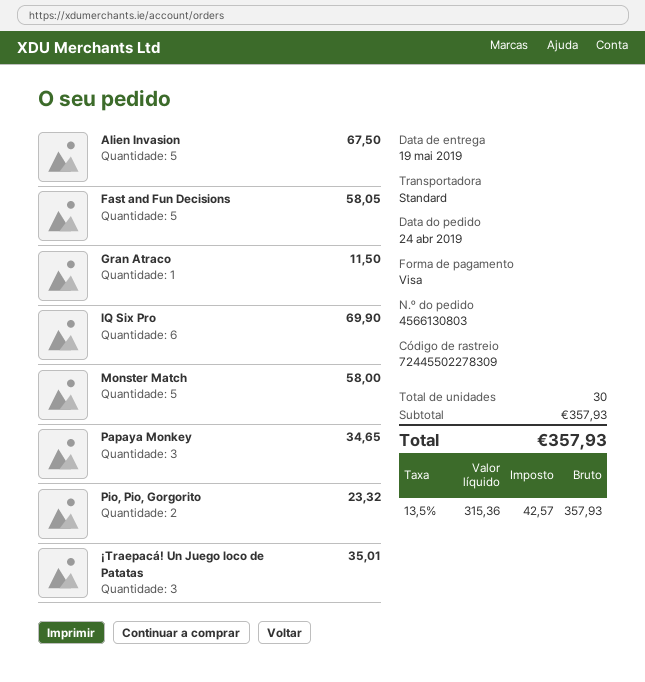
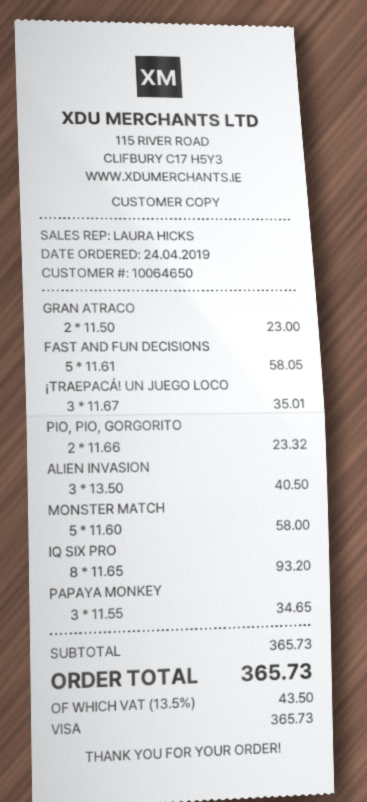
Alien Invasion: 5 for 67.50 -> 3 for 40.50
Gran Atraco: 1 for 11.50 -> 2 for 23.00
IQ Six Pro: 6 for 69.90 -> 8 for 93.20
subtotal: 357.93 -> 365.73
tax: 13.5% = 42.57 -> 13.5% = 43.50
total: 357.93 -> 365.73

